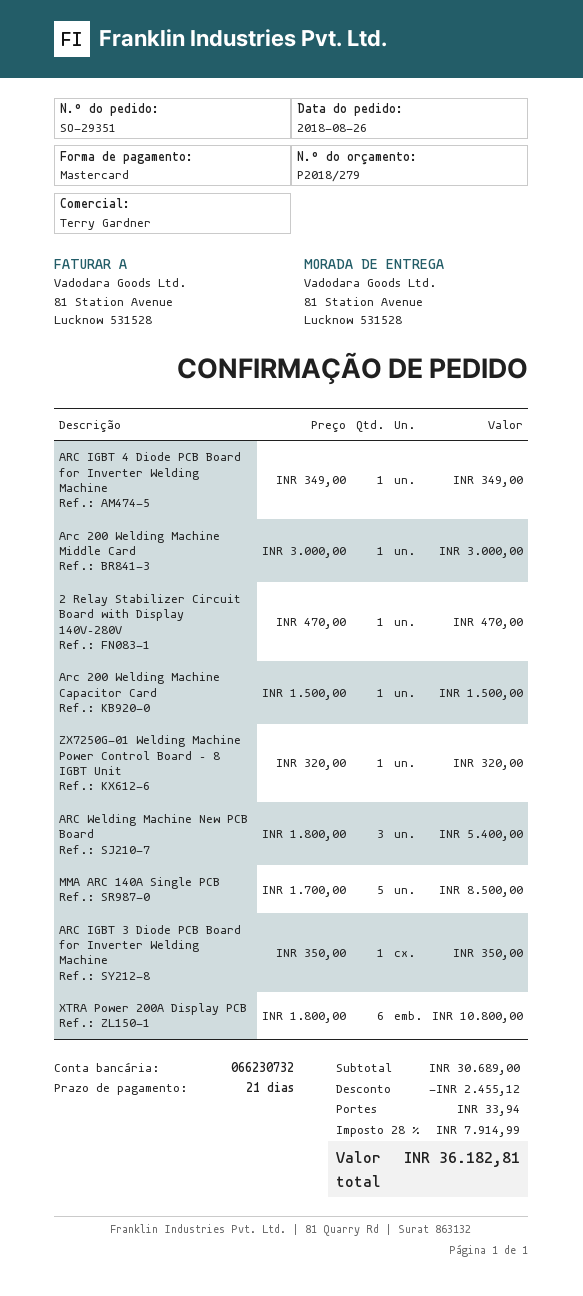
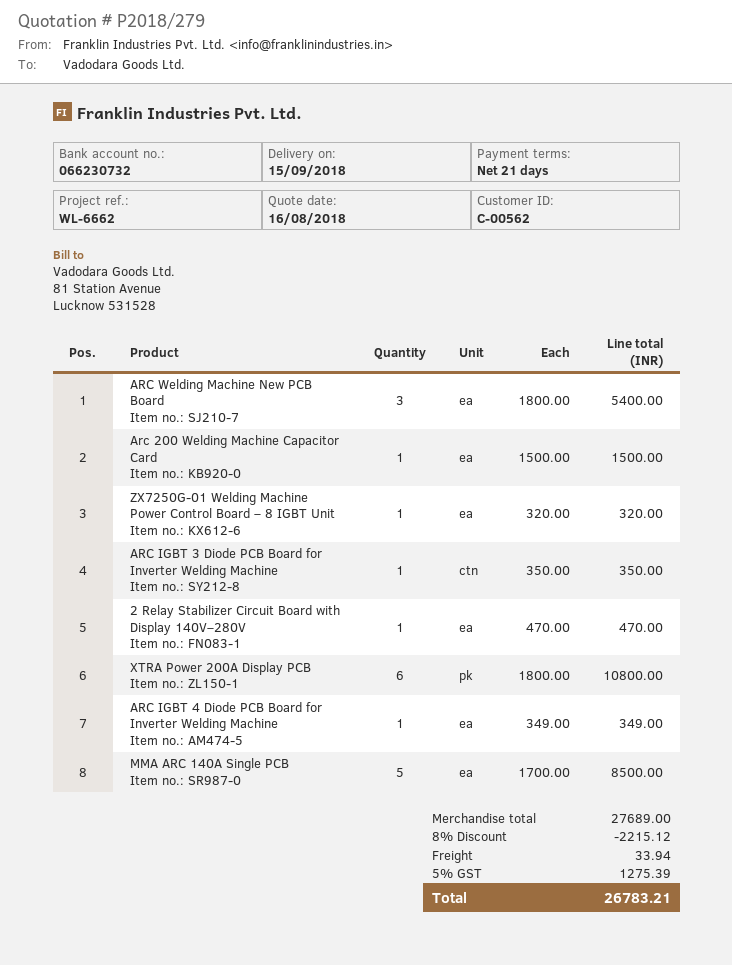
Arc 200 Welding Machine Middle Card: 1 x 3000.00 = 3000.00 -> none
subtotal: 30689.00 -> 27689.00
discount: 2455.12 -> 2215.12
tax: 28% = 7914.99 -> 5% = 1275.39
total: 36182.81 -> 26783.21

